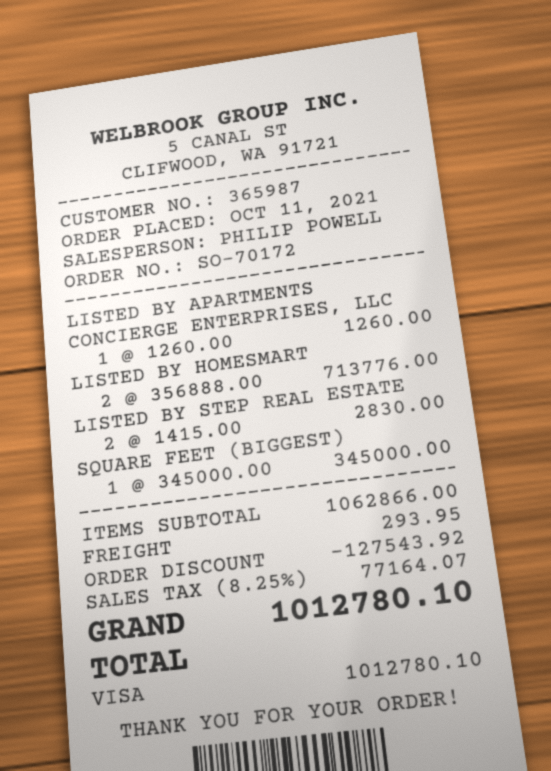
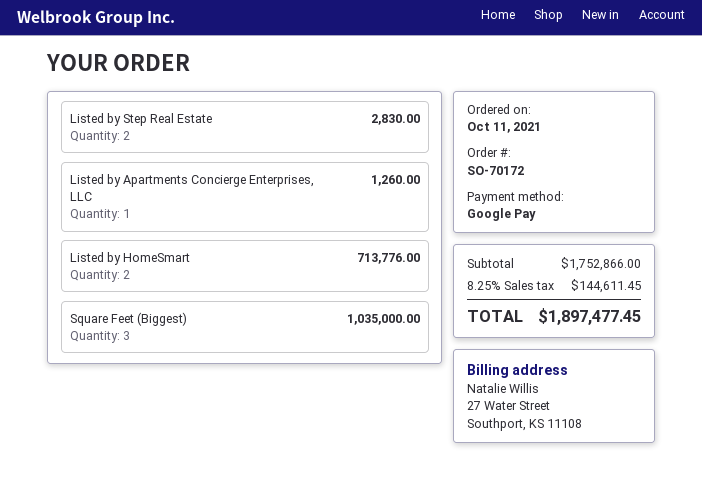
payment method: Visa -> Google Pay
SQUARE FEET (BIGGEST): 1 for 345000.00 -> 3 for 1035000.00
subtotal: 1062866.00 -> 1752866.00
discount: 127543.92 -> none
shipping: 293.95 -> none
tax: 8.25% = 77164.07 -> 8.25% = 144611.45
total: 1012780.10 -> 1897477.45

